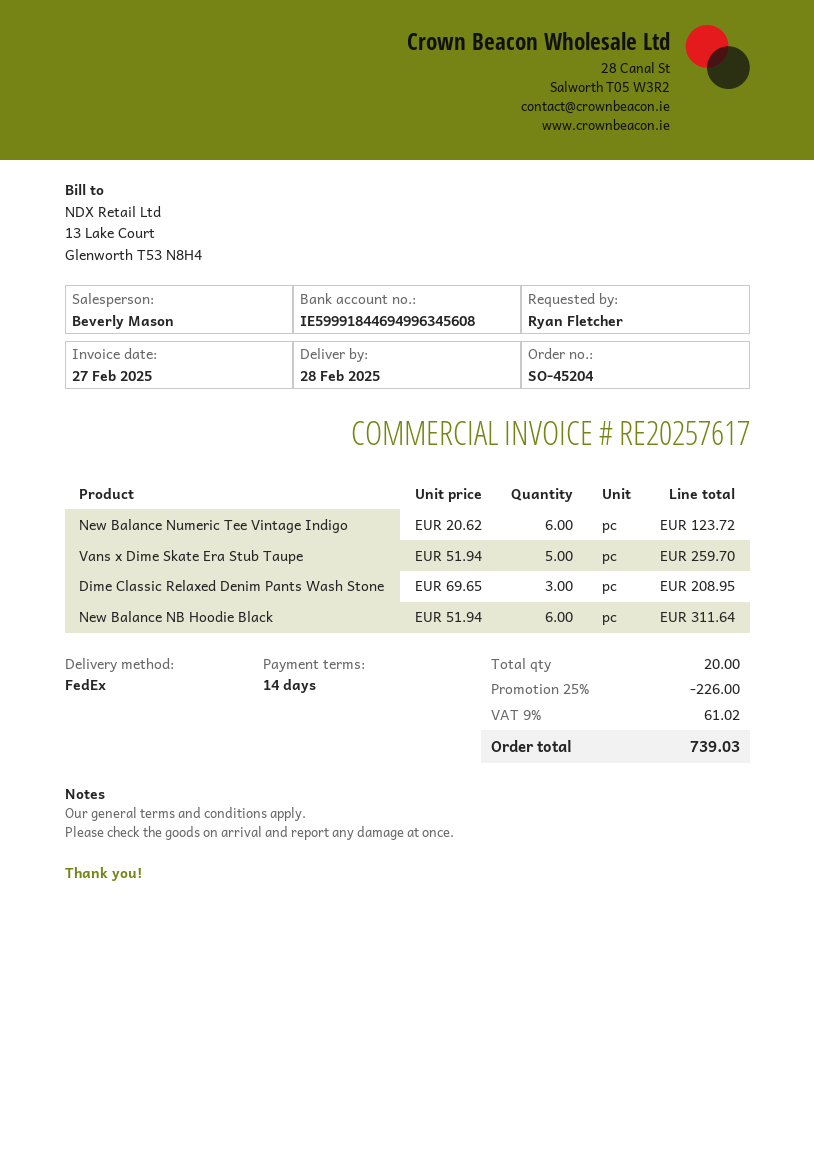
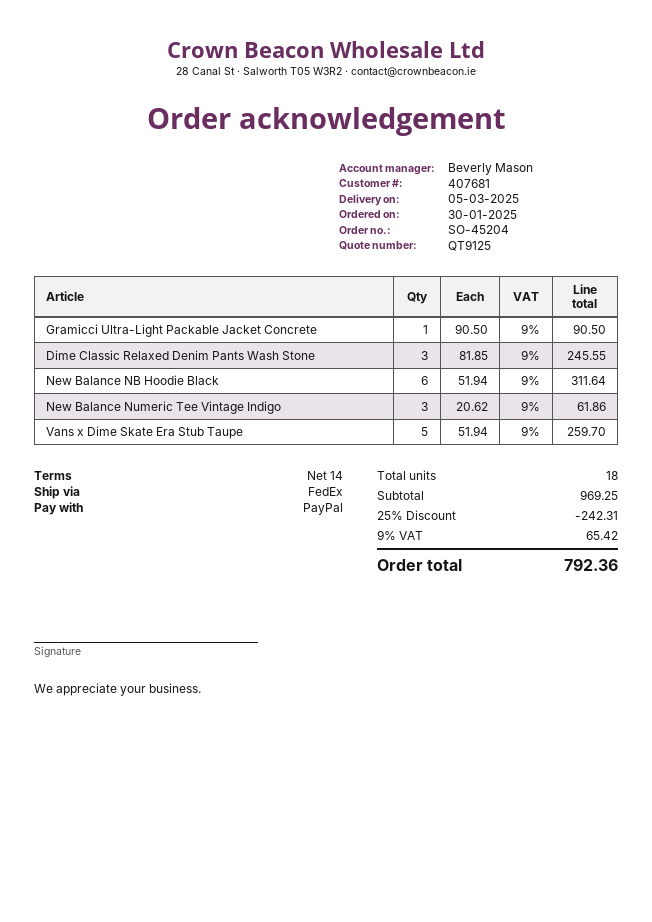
delivery date: 2025-02-28 -> 2025-03-05
New Balance Numeric Tee Vintage Indigo: 6 x 20.62 = 123.72 -> 3 x 20.62 = 61.86
Dime Classic Relaxed Denim Pants Wash Stone: 3 x 69.65 = 208.95 -> 3 x 81.85 = 245.55
Gramicci Ultra-Light Packable Jacket Concrete: none -> 1 x 90.50 = 90.50
total quantity: 20 -> 18
discount: 25% = 226.00 -> 25% = 242.31
tax: 9% = 61.02 -> 9% = 65.42
total: 739.03 -> 792.36

